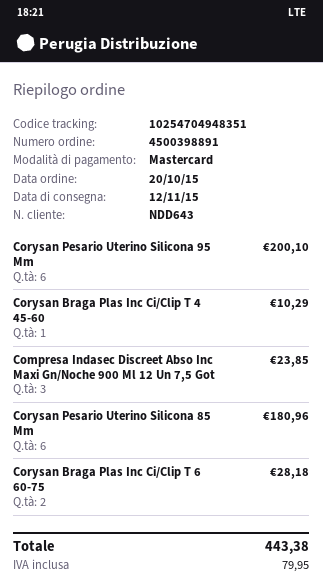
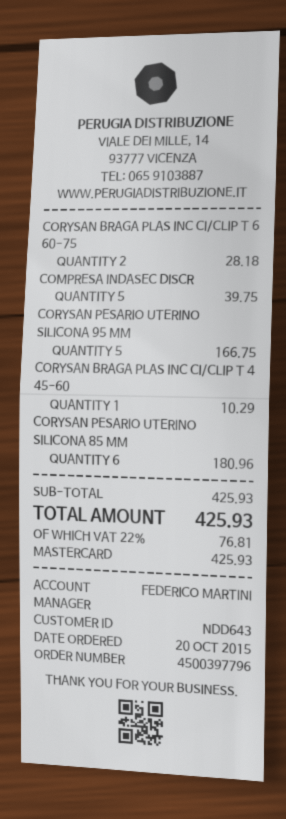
order number: 4500398891 -> 4500397796
Corysan Pesario Uterino Silicona 95 Mm: 6 for 200.10 -> 5 for 166.75
Compresa Indasec Discreet Abso Inc Maxi Gn/Noche 900 Ml 12 Un 7,5 Got: 3 for 23.85 -> 5 for 39.75
tax: 79.95 -> 76.81
total: 443.38 -> 425.93

